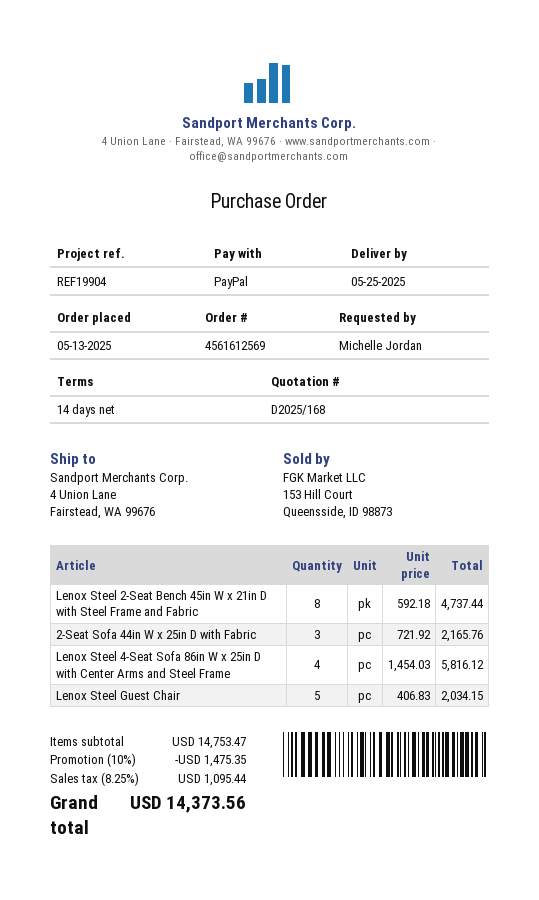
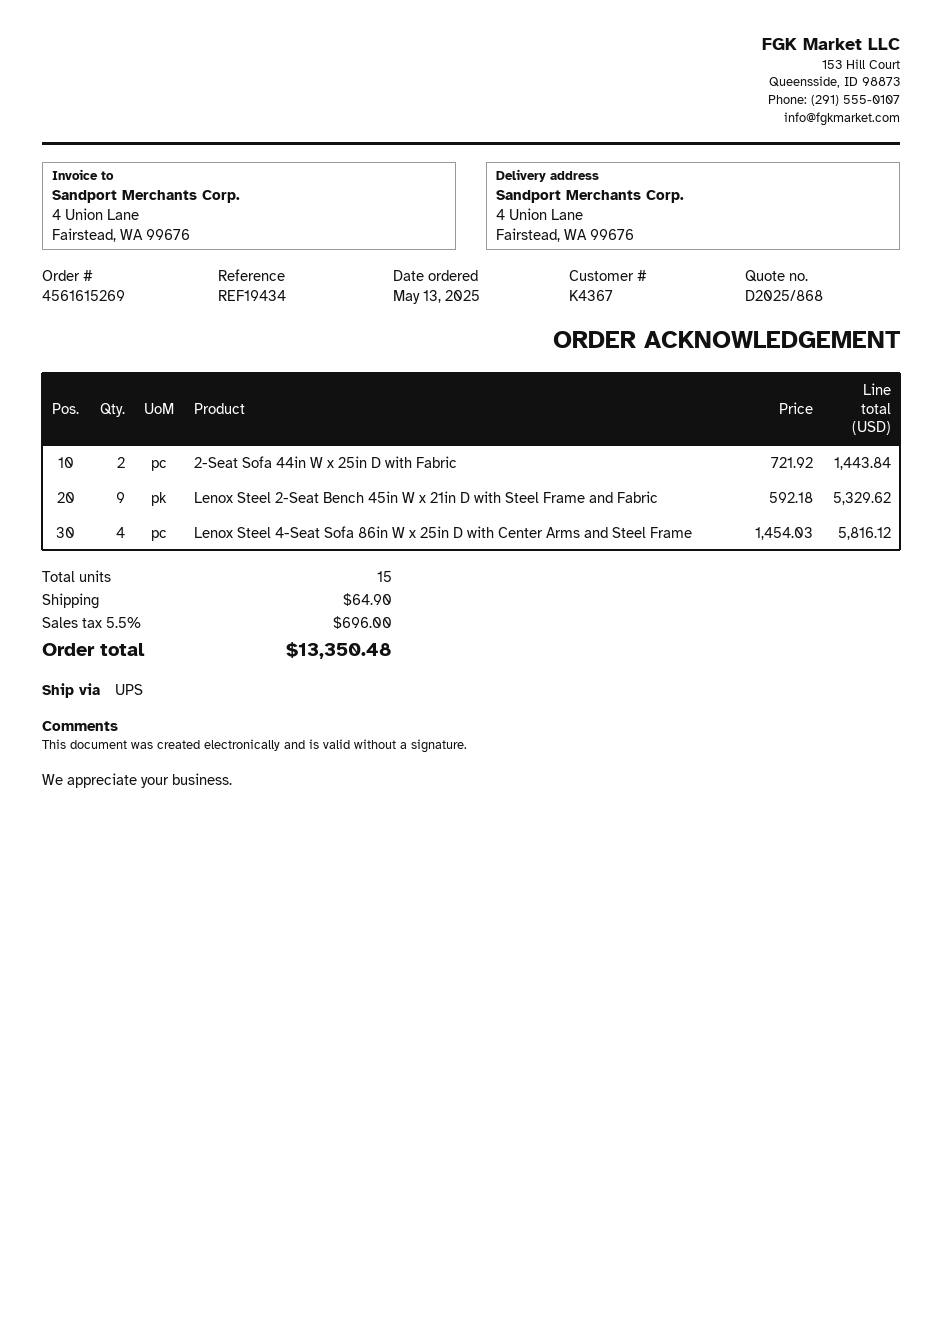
quote number: D2025/168 -> D2025/868
order number: 4561612569 -> 4561615269
reference: REF19904 -> REF19434
Lenox Steel 2-Seat Bench 45in W x 21in D with Steel Frame and Fabric: 8 x 592.18 = 4737.44 -> 9 x 592.18 = 5329.62
2-Seat Sofa 44in W x 25in D with Fabric: 3 x 721.92 = 2165.76 -> 2 x 721.92 = 1443.84
Lenox Steel Guest Chair: 5 x 406.83 = 2034.15 -> none
discount: 10% = 1475.35 -> none
shipping: none -> 64.90
tax: 8.25% = 1095.44 -> 5.5% = 696.00
total: 14373.56 -> 13350.48

